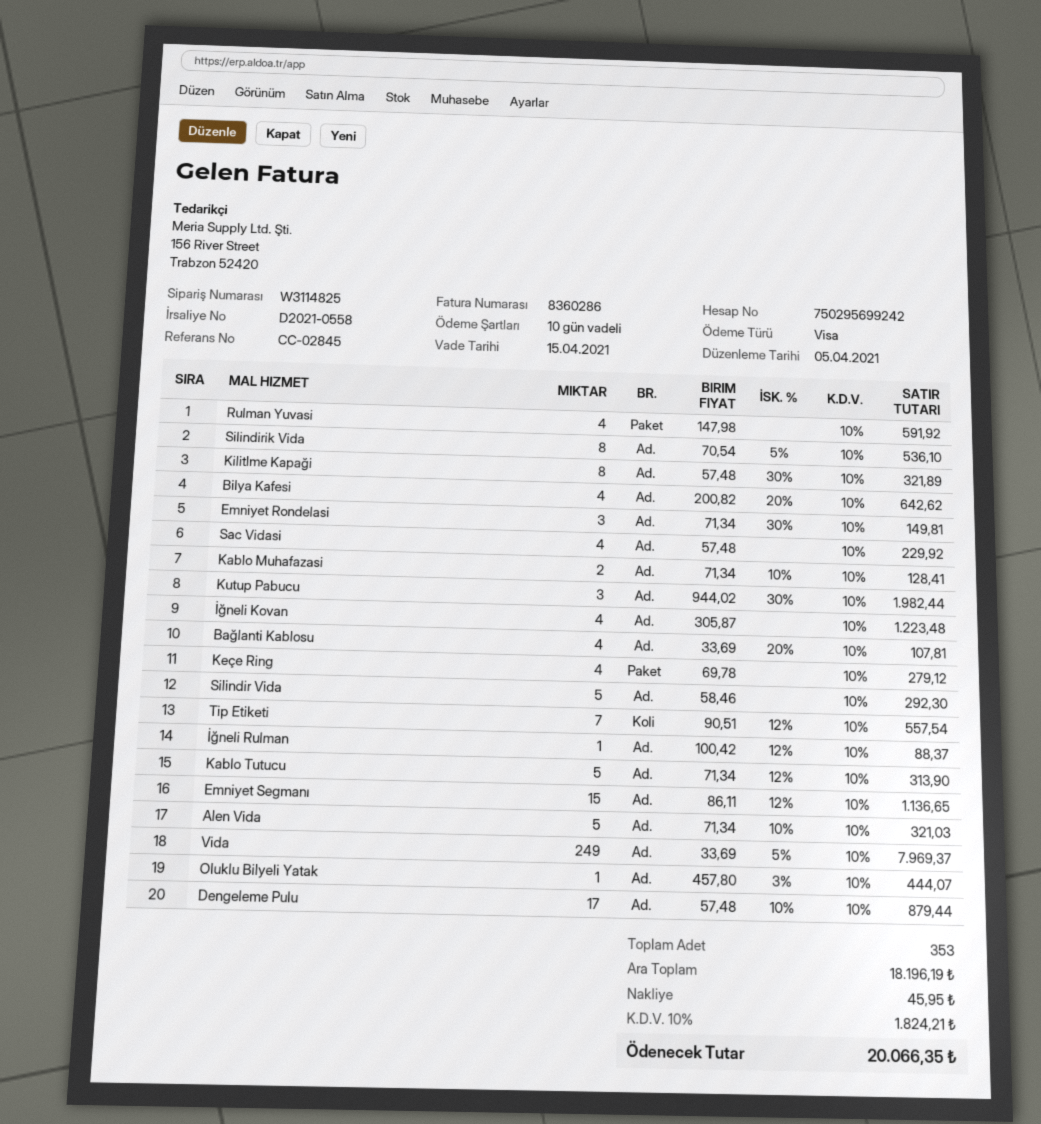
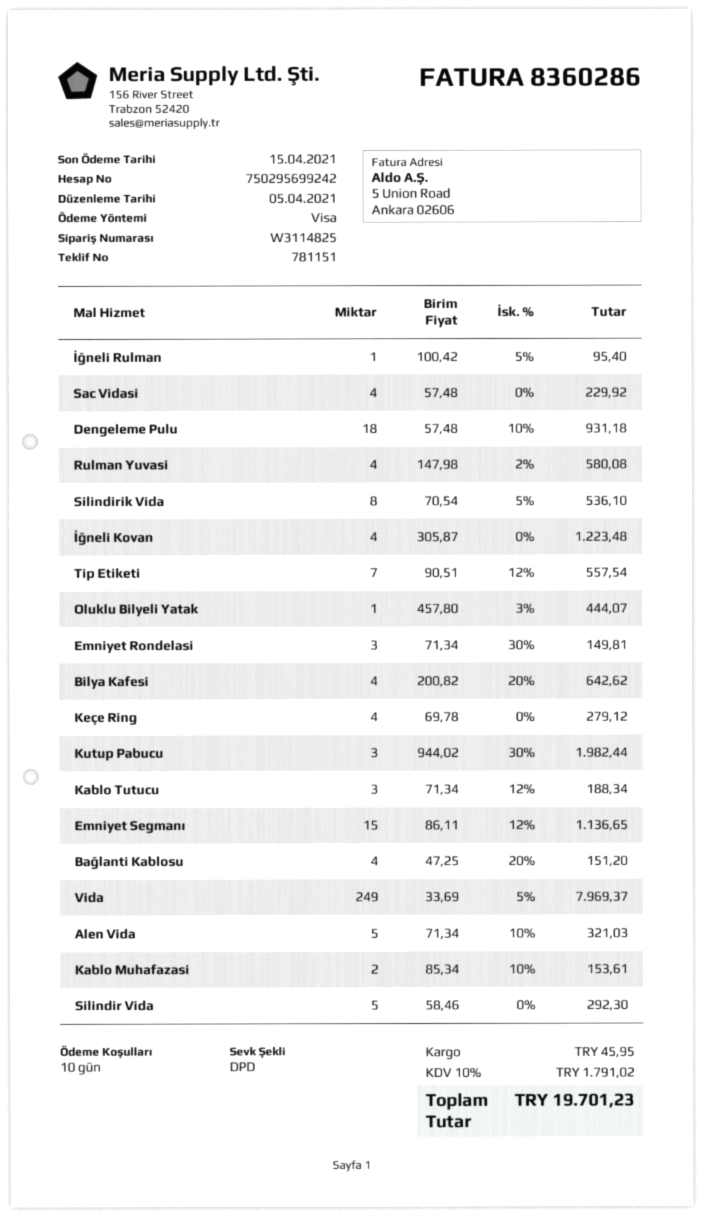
Rulman Yuvasi: 4 x 147.98 = 591.92 -> 4 x 147.98 - 2% = 580.08
Kilitlme Kapaği: 8 x 57.48 - 30% = 321.89 -> none
Kablo Muhafazasi: 2 x 71.34 - 10% = 128.41 -> 2 x 85.34 - 10% = 153.61
Bağlanti Kablosu: 4 x 33.69 - 20% = 107.81 -> 4 x 47.25 - 20% = 151.20
İğneli Rulman: 1 x 100.42 - 12% = 88.37 -> 1 x 100.42 - 5% = 95.40
Kablo Tutucu: 5 x 71.34 - 12% = 313.90 -> 3 x 71.34 - 12% = 188.34
Dengeleme Pulu: 17 x 57.48 - 10% = 879.44 -> 18 x 57.48 - 10% = 931.18
tax: 10% = 1824.21 -> 10% = 1791.02
total: 20066.35 -> 19701.23

